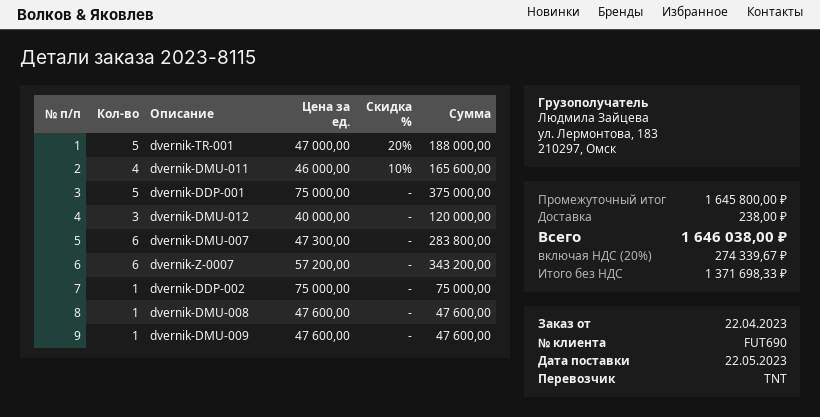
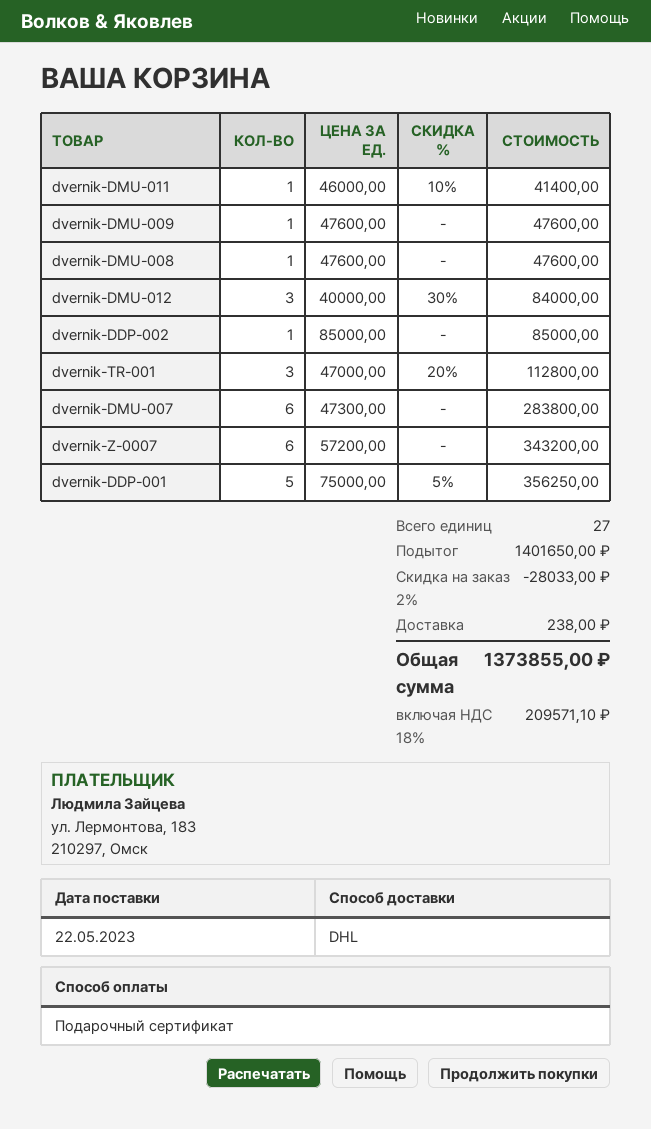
shipping method: TNT -> DHL
dvernik-TR-001: 5 x 47000.00 - 20% = 188000.00 -> 3 x 47000.00 - 20% = 112800.00
dvernik-DMU-011: 4 x 46000.00 - 10% = 165600.00 -> 1 x 46000.00 - 10% = 41400.00
dvernik-DDP-001: 5 x 75000.00 = 375000.00 -> 5 x 75000.00 - 5% = 356250.00
dvernik-DMU-012: 3 x 40000.00 = 120000.00 -> 3 x 40000.00 - 30% = 84000.00
dvernik-DDP-002: 1 x 75000.00 = 75000.00 -> 1 x 85000.00 = 85000.00
subtotal: 1645800.00 -> 1401650.00
discount: none -> 2% = 28033.00
tax: 20% = 274339.67 -> 18% = 209571.10
total: 1646038.00 -> 1373855.00

